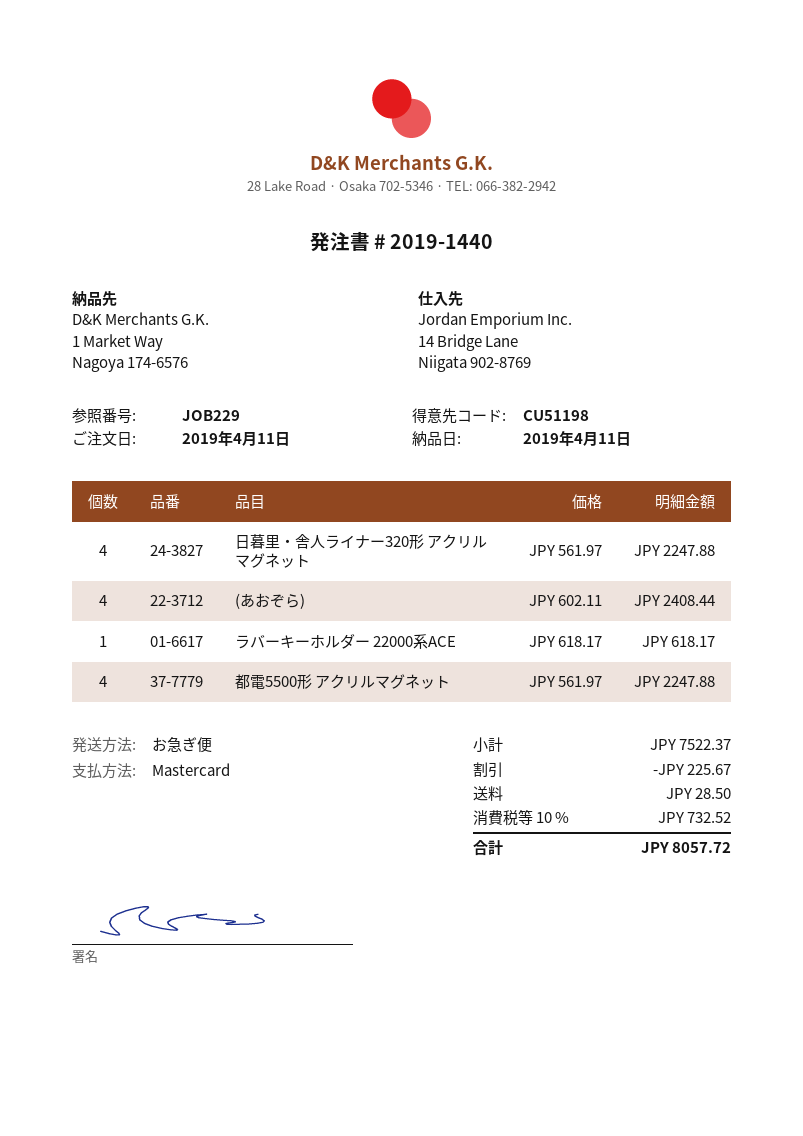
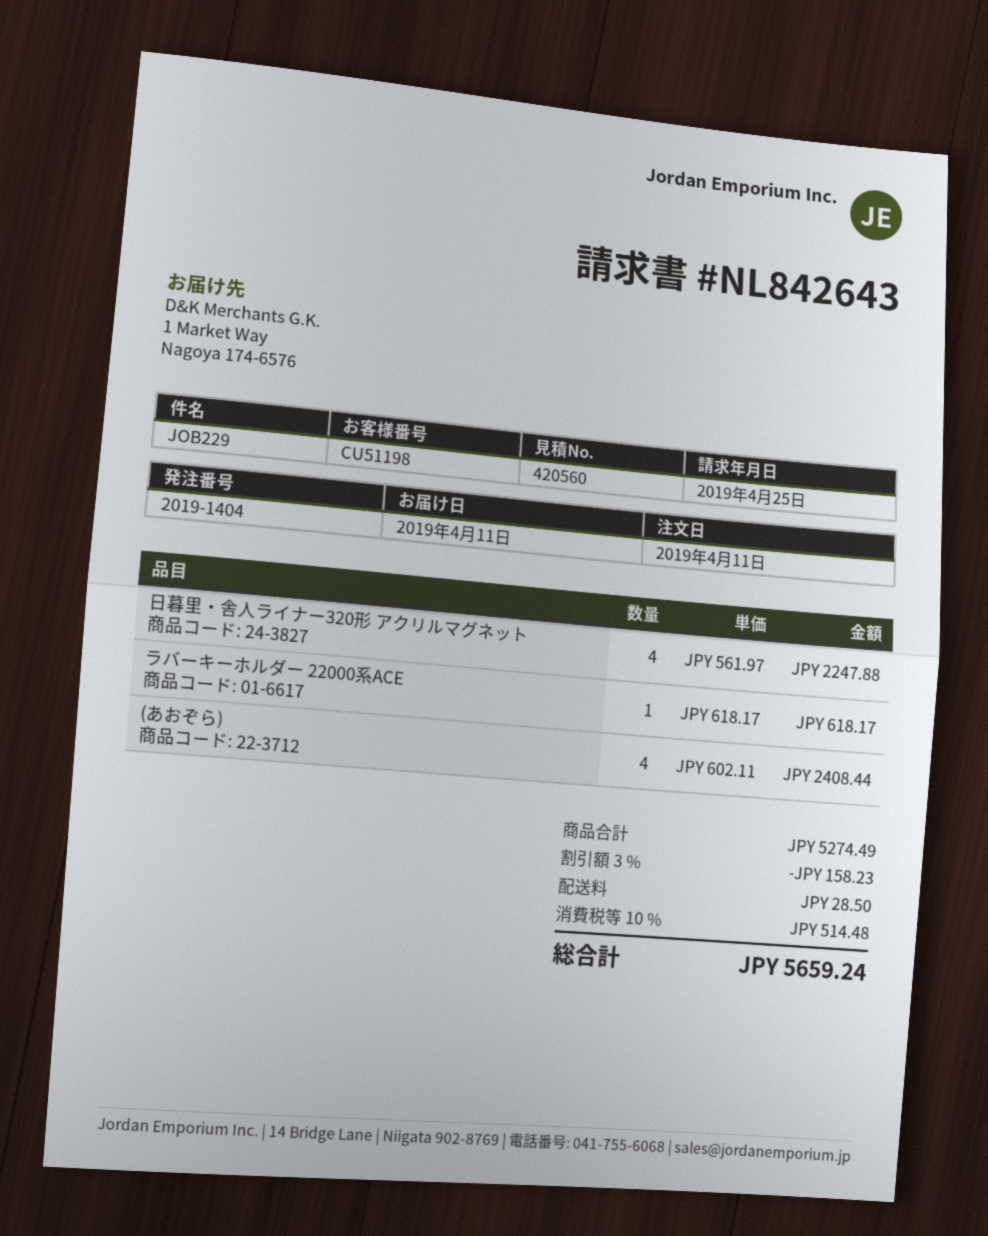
order number: 2019-1440 -> 2019-1404
都電5500形 アクリルマグネット: 4 x 561.97 = 2247.88 -> none
subtotal: 7522.37 -> 5274.49
discount: 225.67 -> 158.23
tax: 10% = 732.52 -> 10% = 514.48
total: 8057.72 -> 5659.24

